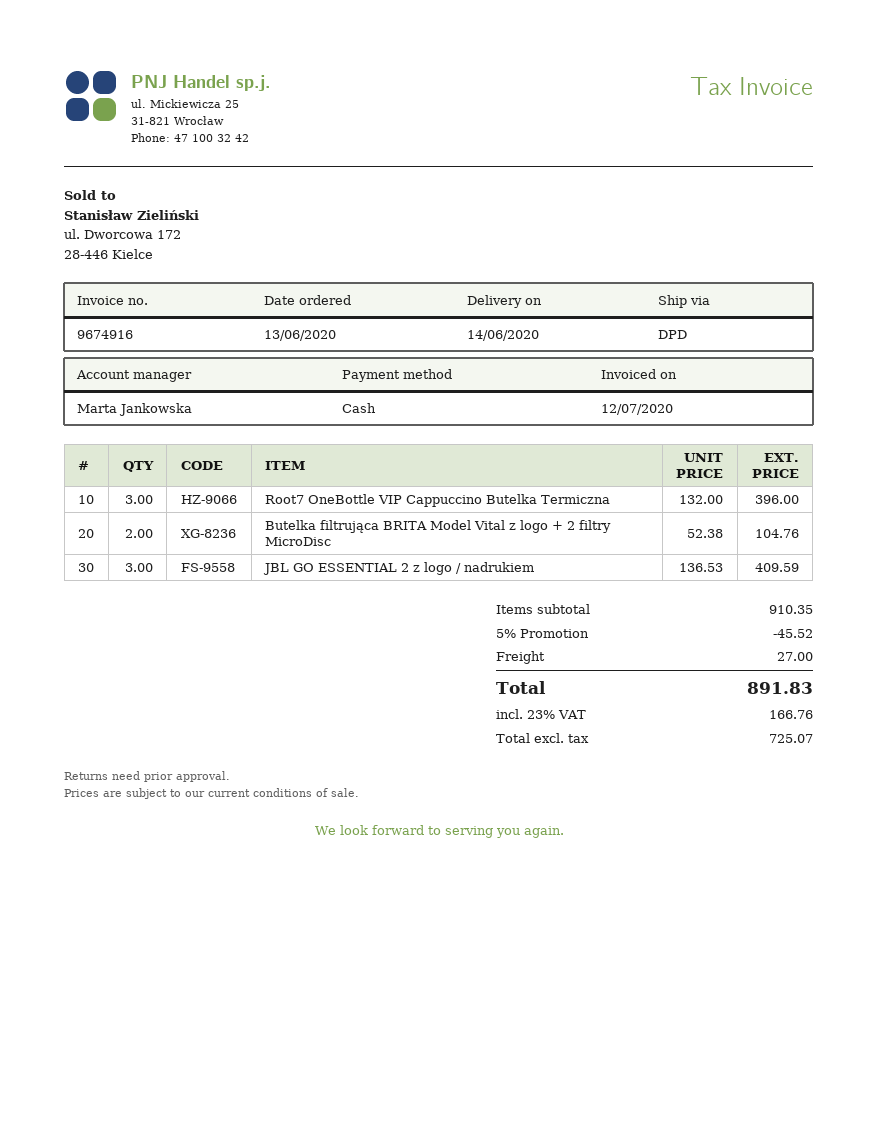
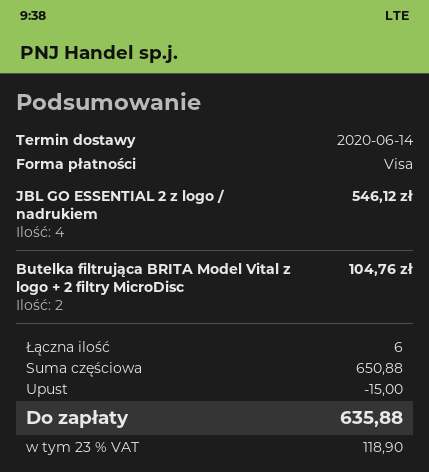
payment method: cash -> Visa
Root7 OneBottle VIP Cappuccino Butelka Termiczna: 3 for 396.00 -> none
JBL GO ESSENTIAL 2 z logo / nadrukiem: 3 for 409.59 -> 4 for 546.12
subtotal: 910.35 -> 650.88
discount: 45.52 -> 15.00
shipping: 27.00 -> none
tax: 23% = 166.76 -> 23% = 118.90
total: 891.83 -> 635.88

